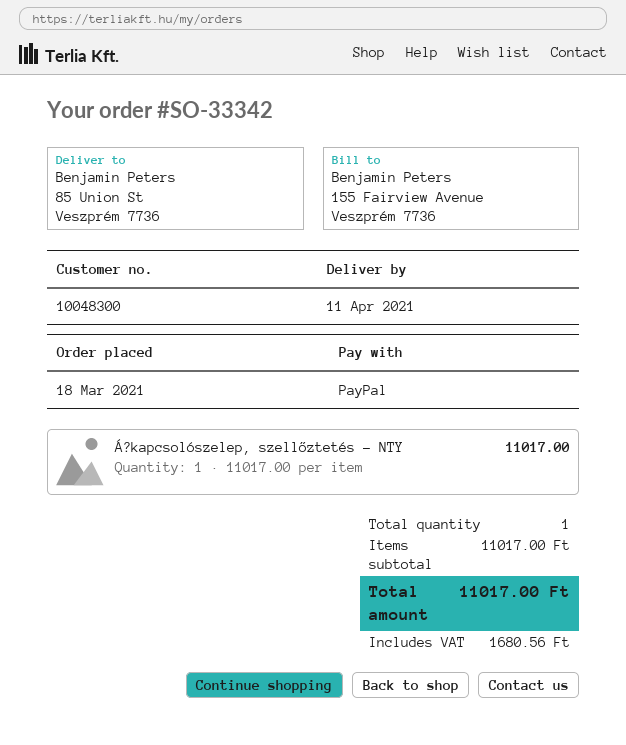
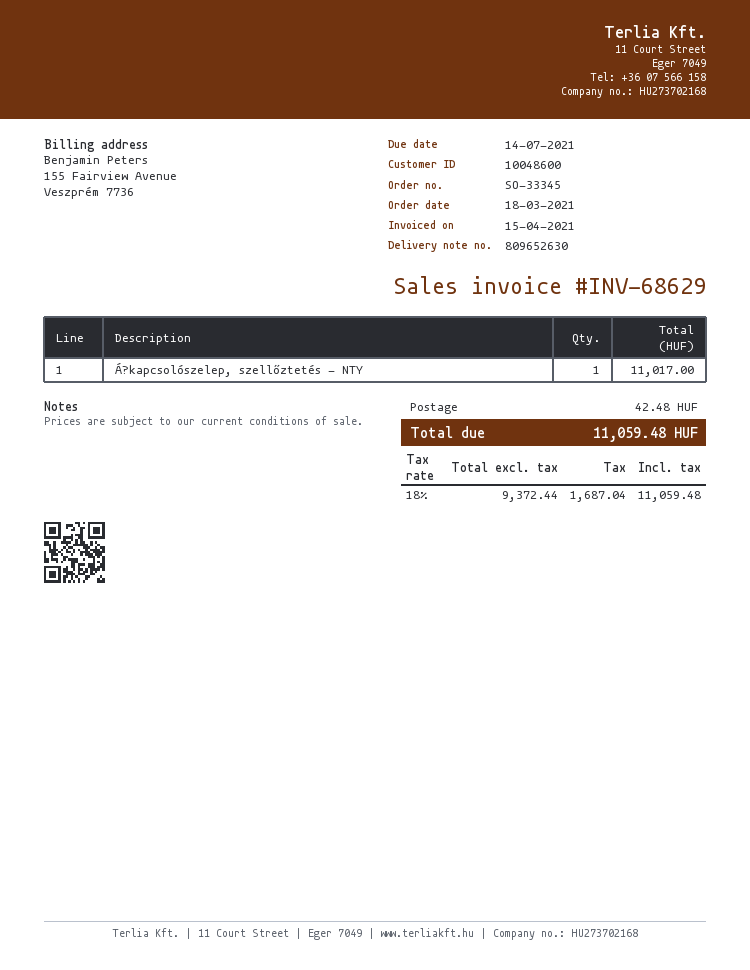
order number: SO-33342 -> SO-33345
customer number: 10048300 -> 10048600
shipping: none -> 42.48
tax: 1680.56 -> 1687.04
total: 11017.00 -> 11059.48

